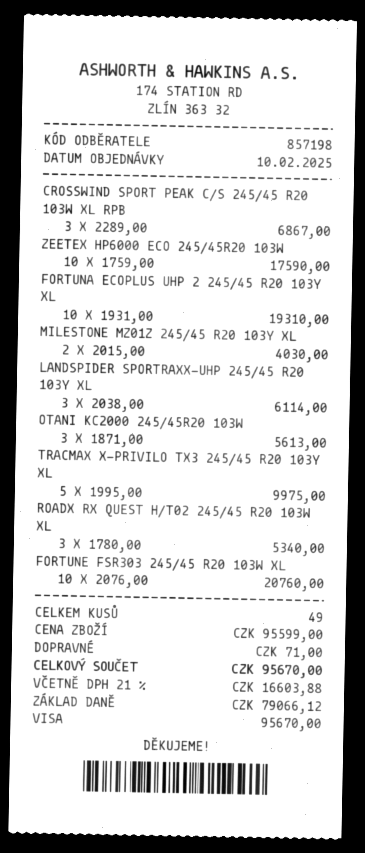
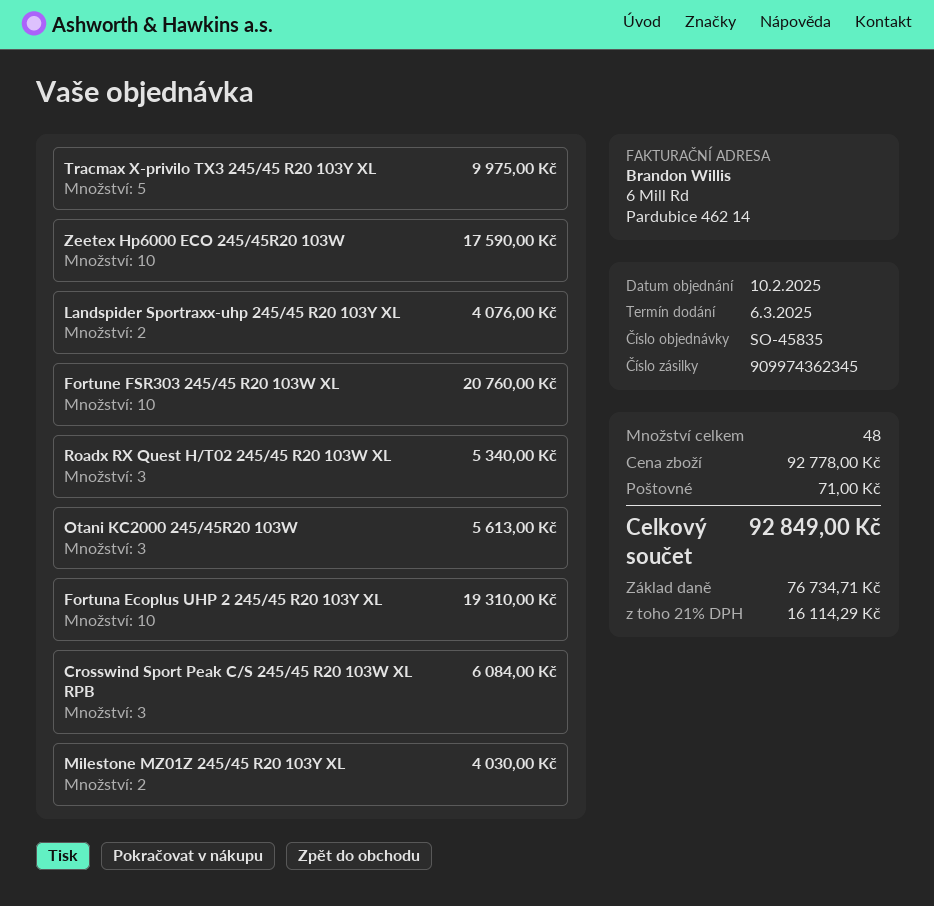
CROSSWIND SPORT PEAK C/S 245/45 R20 103W XL RPB: 3 for 6867.00 -> 3 for 6084.00
LANDSPIDER SPORTRAXX-UHP 245/45 R20 103Y XL: 3 for 6114.00 -> 2 for 4076.00
total quantity: 49 -> 48
subtotal: 95599.00 -> 92778.00
net: 79066.12 -> 76734.71
tax: 21% = 16603.88 -> 21% = 16114.29
total: 95670.00 -> 92849.00

